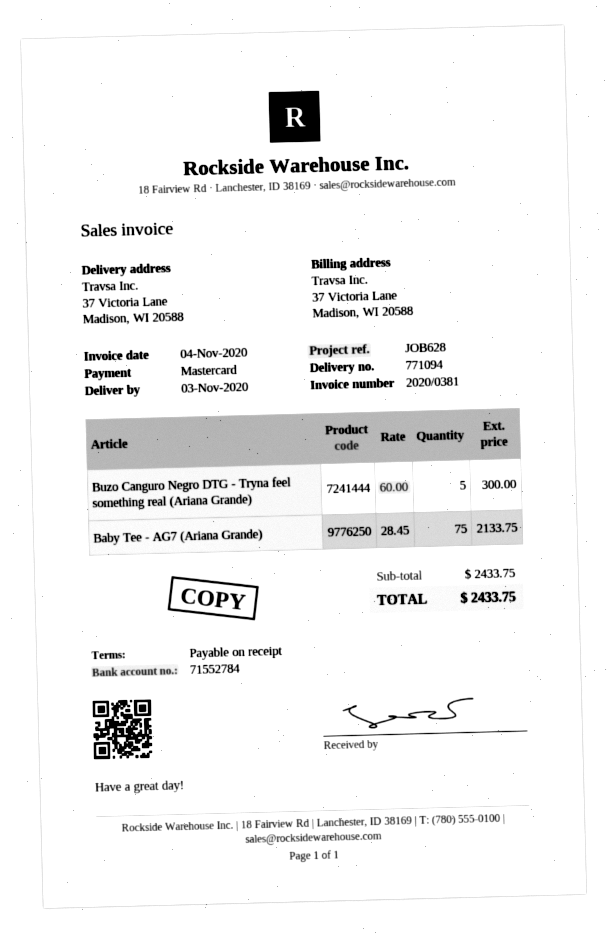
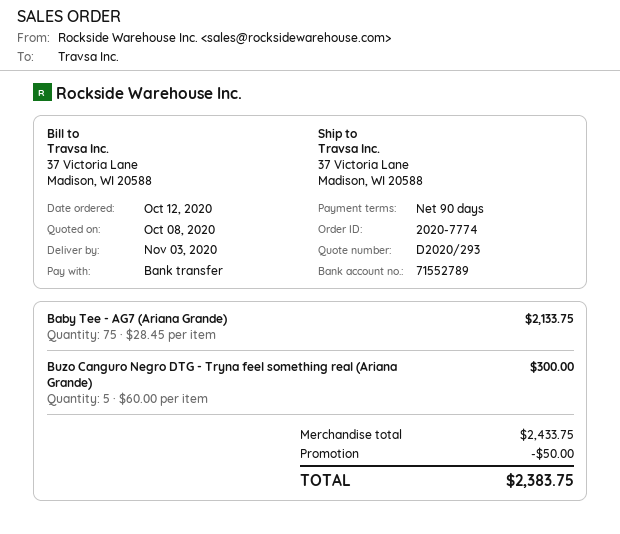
payment terms: on receipt -> 90 days
payment method: Mastercard -> bank transfer
bank account: 71552784 -> 71552789
discount: none -> 50.00
total: 2433.75 -> 2383.75

